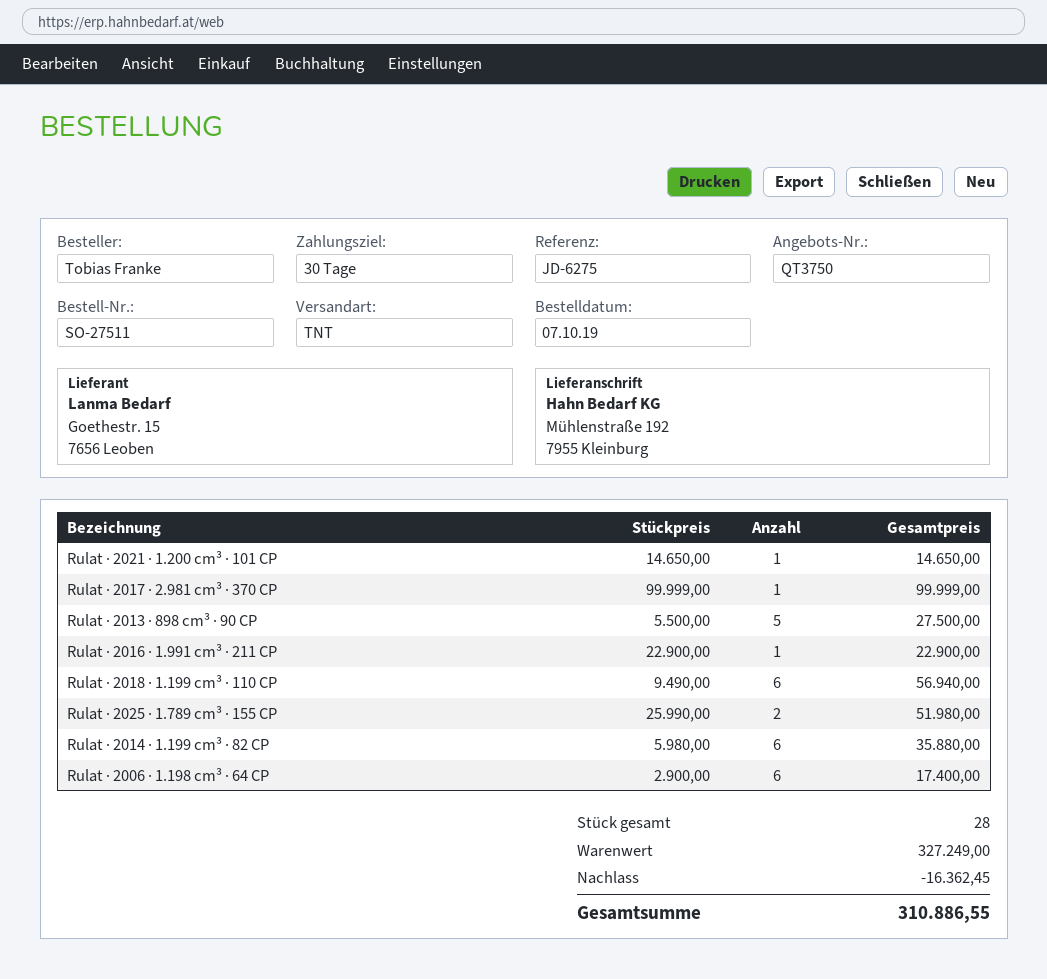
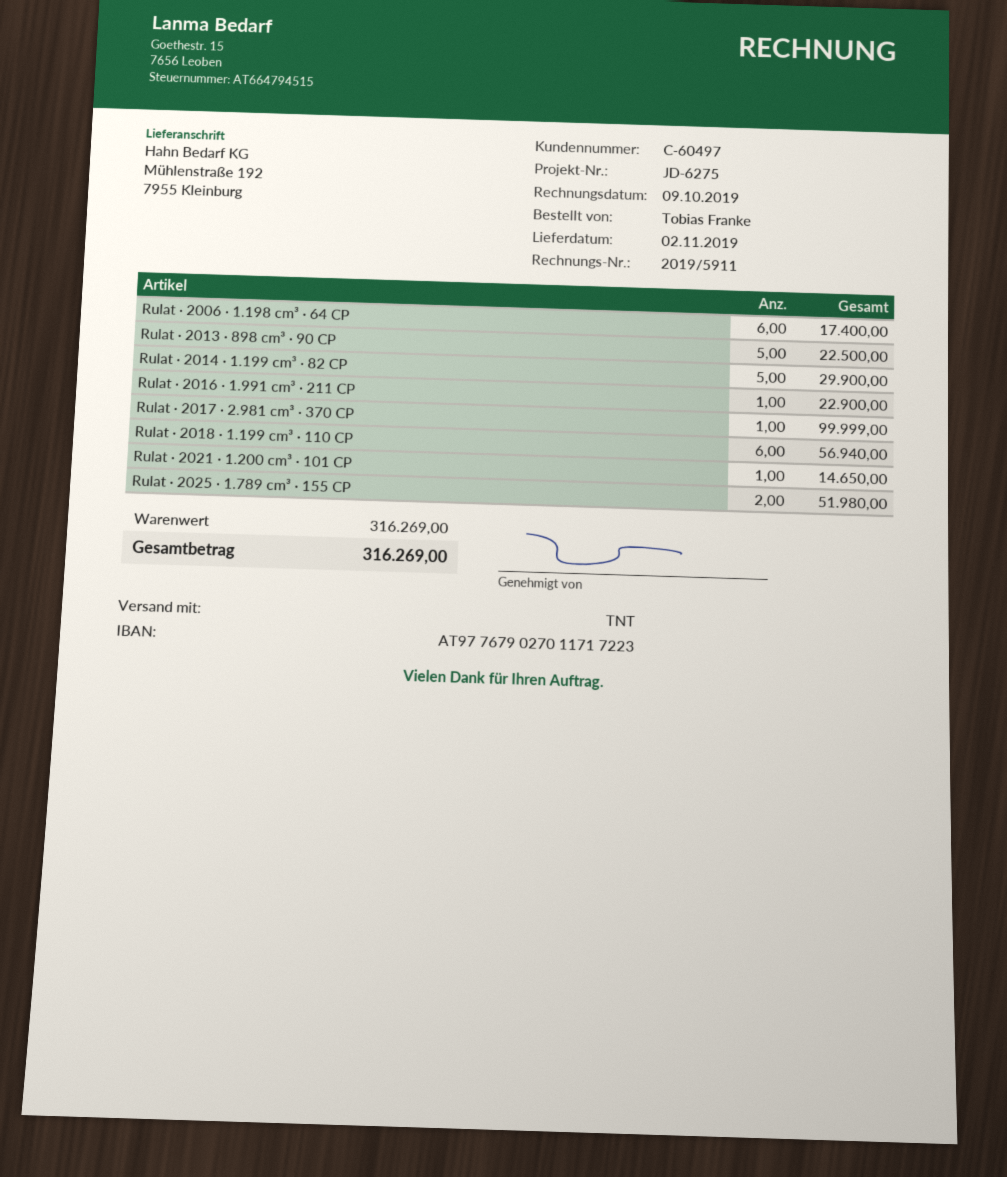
Rulat · 2013 · 898 cm³ · 90 CP: 5 for 27500.00 -> 5 for 22500.00
Rulat · 2014 · 1.199 cm³ · 82 CP: 6 for 35880.00 -> 5 for 29900.00
subtotal: 327249.00 -> 316269.00
discount: 16362.45 -> none
total: 310886.55 -> 316269.00

